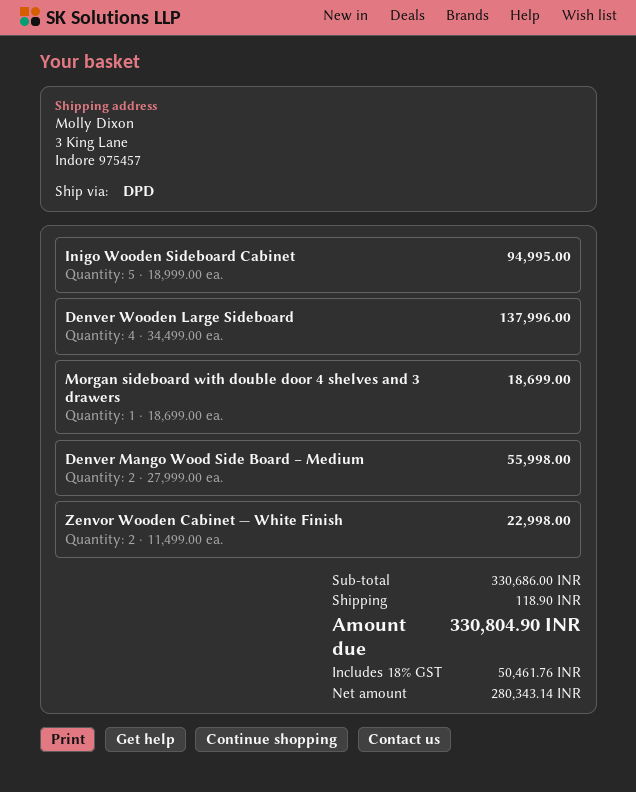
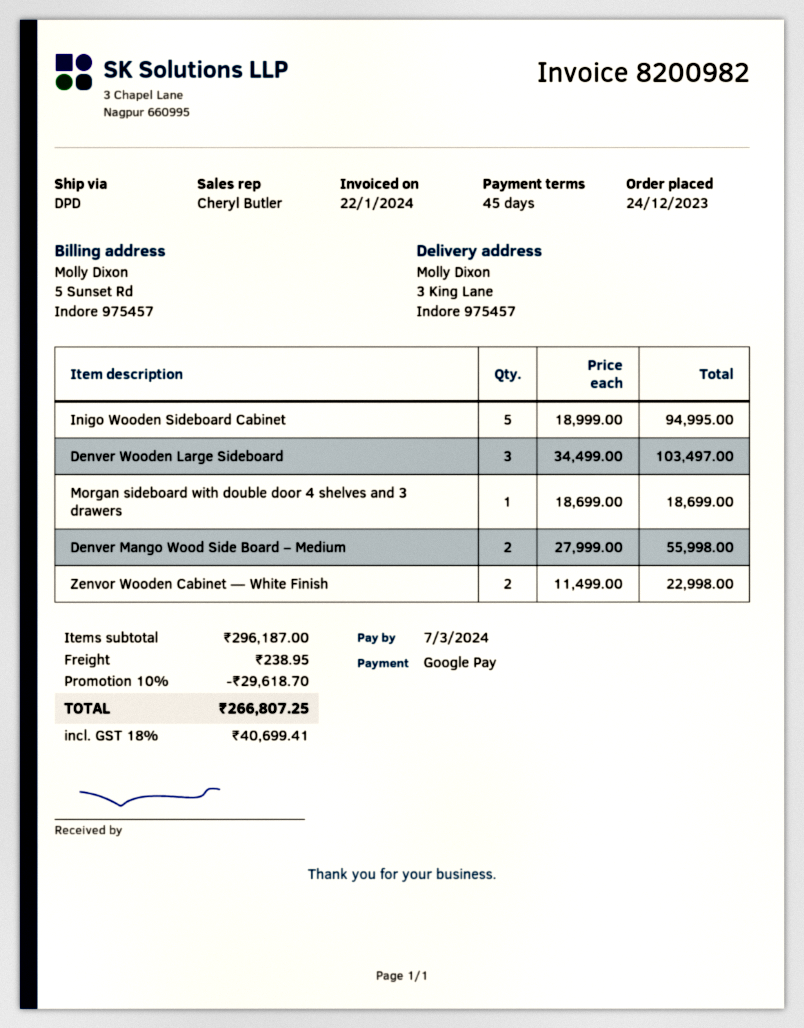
Denver Wooden Large Sideboard: 4 x 34499.00 = 137996.00 -> 3 x 34499.00 = 103497.00
subtotal: 330686.00 -> 296187.00
discount: none -> 10% = 29618.70
shipping: 118.90 -> 238.95
tax: 18% = 50461.76 -> 18% = 40699.41
total: 330804.90 -> 266807.25

